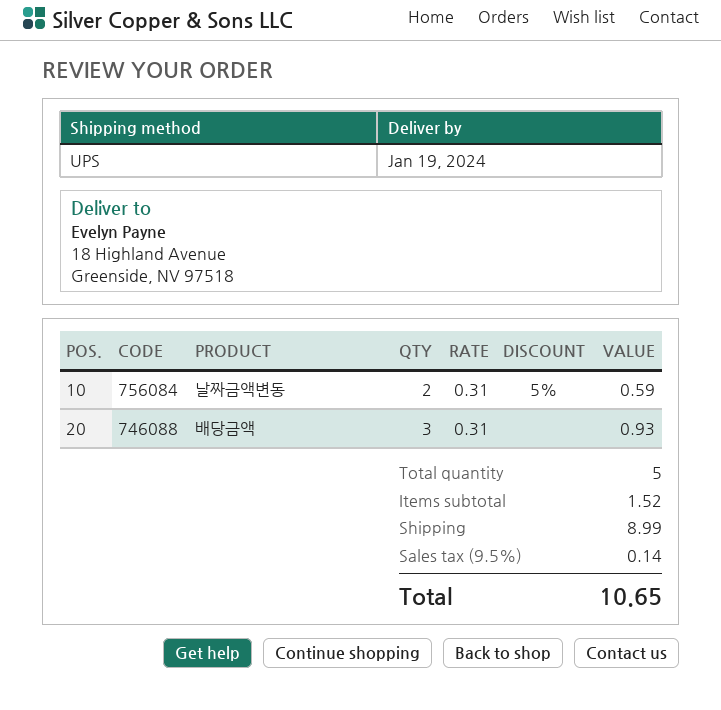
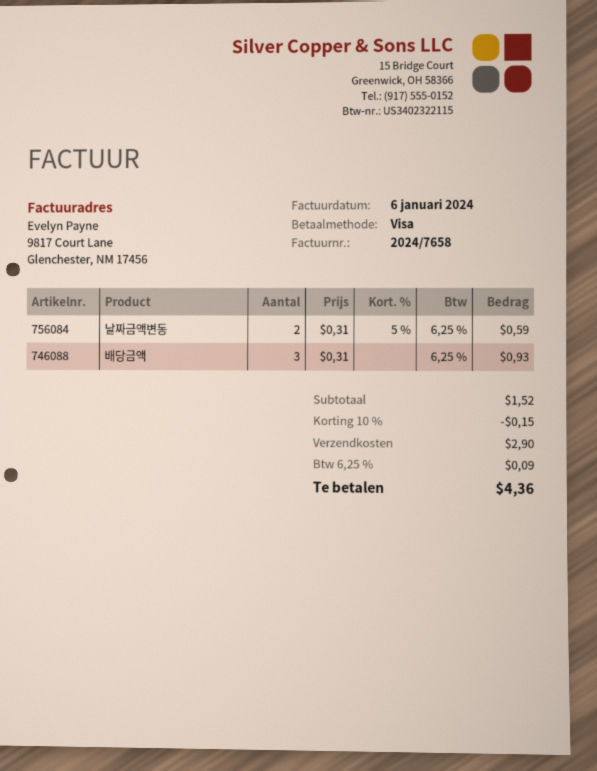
discount: none -> 10% = 0.15
shipping: 8.99 -> 2.90
tax: 9.5% = 0.14 -> 6.25% = 0.09
total: 10.65 -> 4.36

